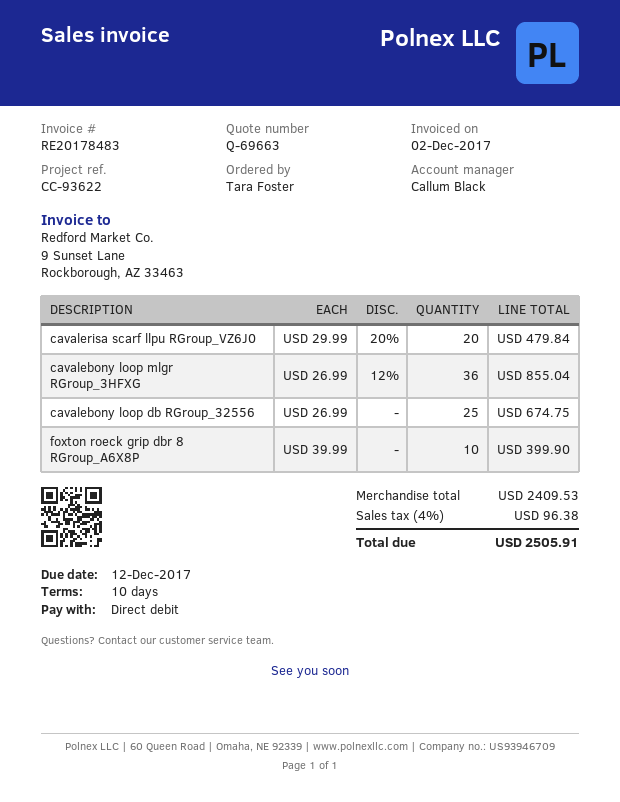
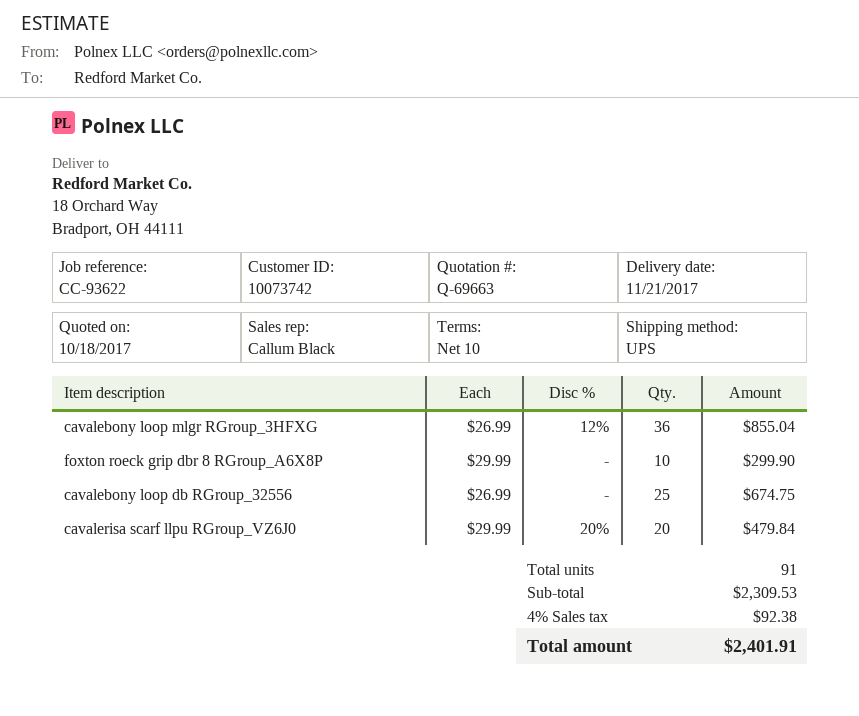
foxton roeck grip dbr 8 RGroup_A6X8P: 10 x 39.99 = 399.90 -> 10 x 29.99 = 299.90
subtotal: 2409.53 -> 2309.53
tax: 4% = 96.38 -> 4% = 92.38
total: 2505.91 -> 2401.91

